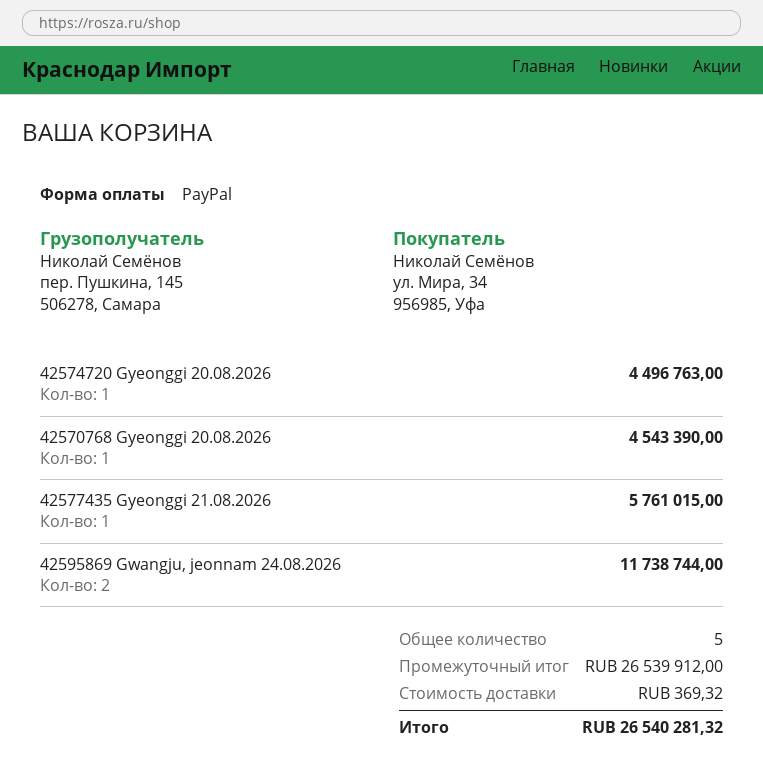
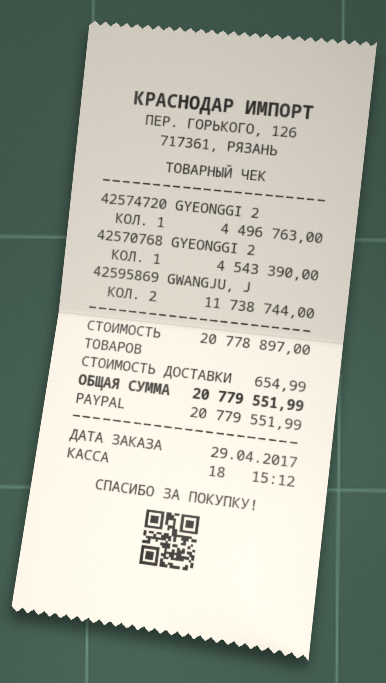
42577435 Gyeonggi 21.08.2026: 1 for 5761015.00 -> none
subtotal: 26539912.00 -> 20778897.00
shipping: 369.32 -> 654.99
total: 26540281.32 -> 20779551.99

